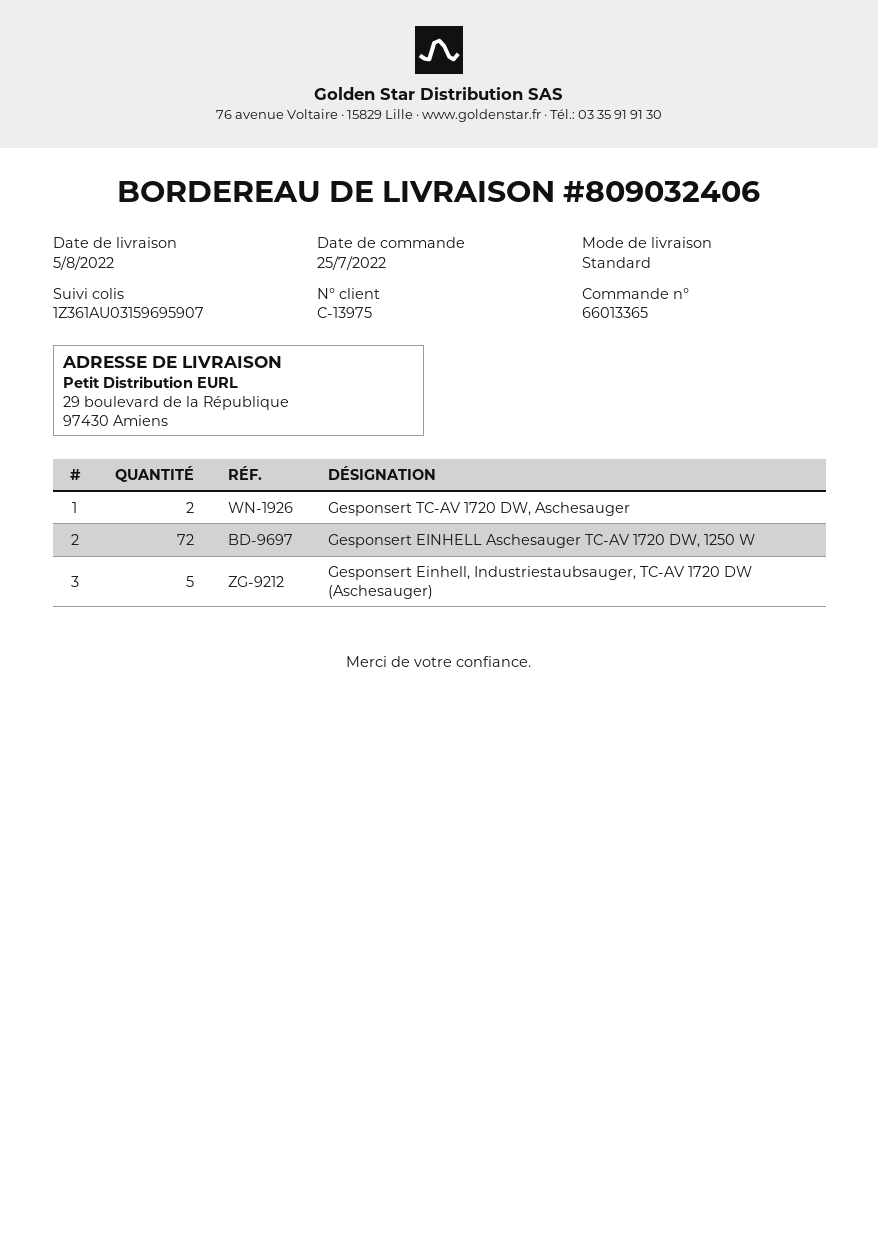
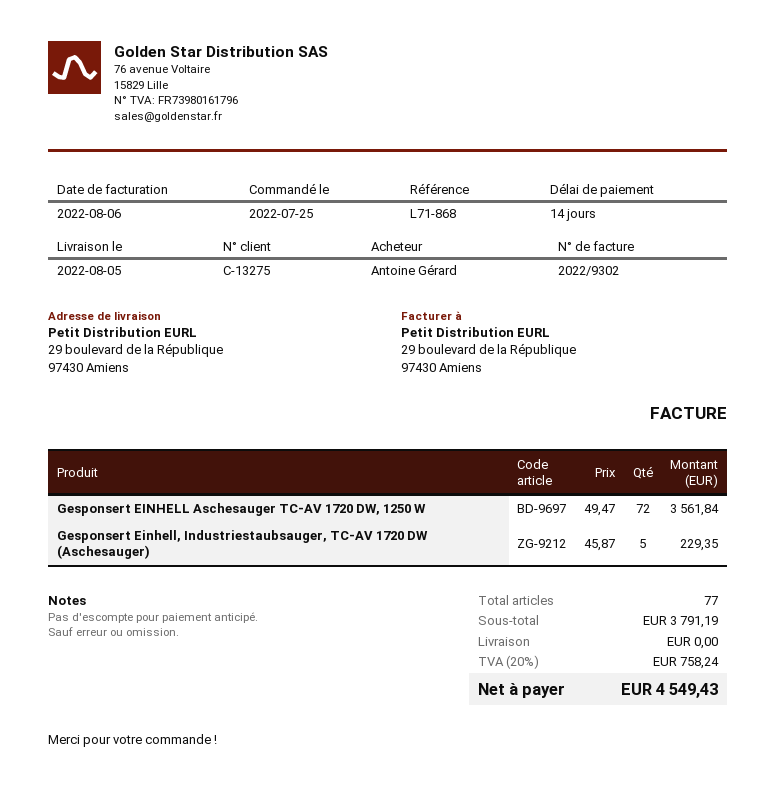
customer number: C-13975 -> C-13275
Gesponsert TC-AV 1720 DW, Aschesauger: 2 -> none

